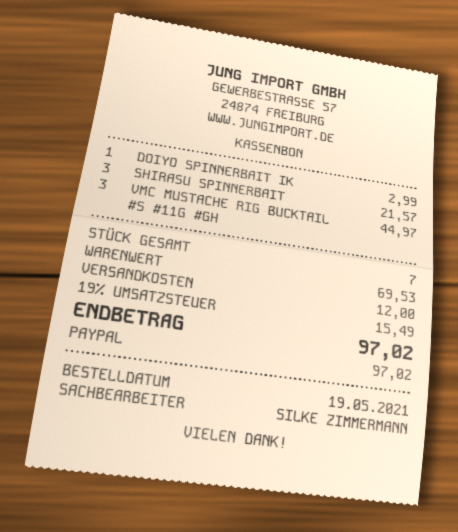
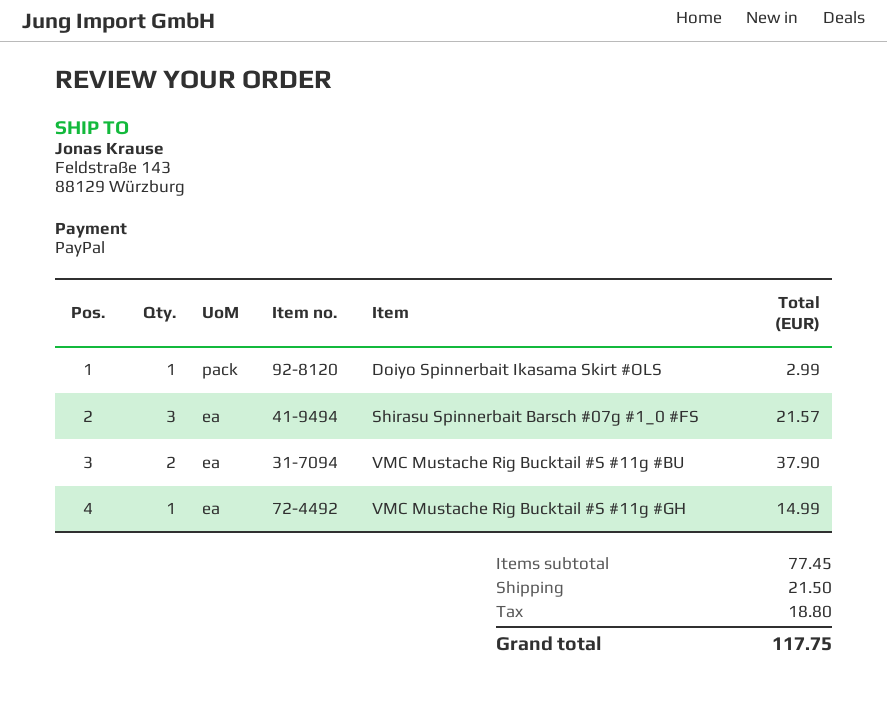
VMC MUSTACHE RIG BUCKTAIL #S #11G #GH: 3 for 44.97 -> 1 for 14.99
VMC Mustache Rig Bucktail #S #11g #BU: none -> 2 for 37.90
subtotal: 69.53 -> 77.45
shipping: 12.00 -> 21.50
tax: 15.49 -> 18.80
total: 97.02 -> 117.75

